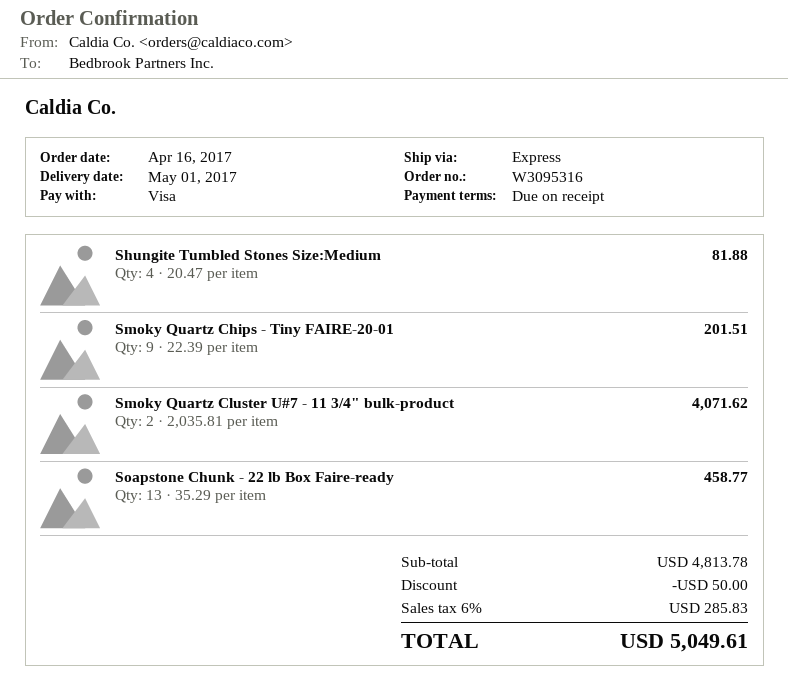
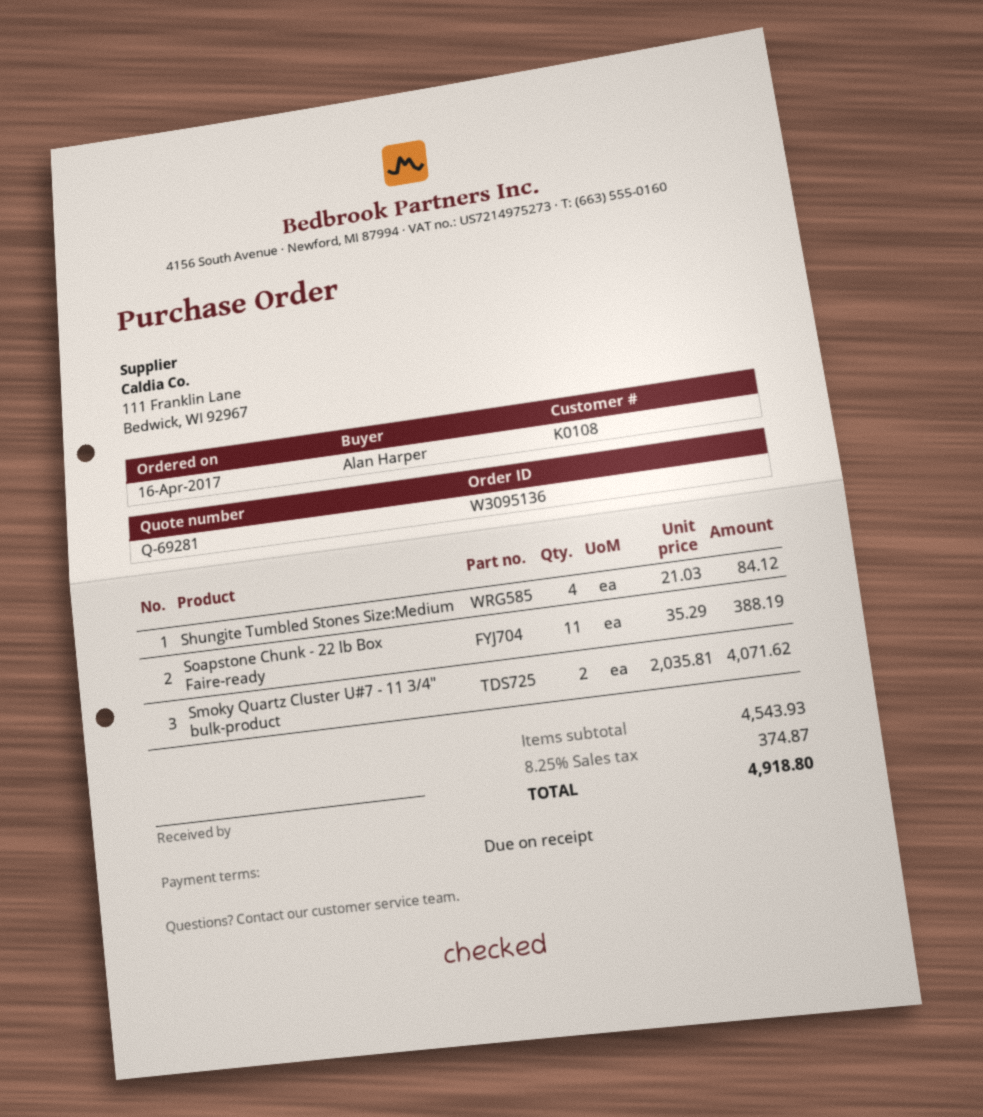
order number: W3095316 -> W3095136
Shungite Tumbled Stones Size:Medium: 4 x 20.47 = 81.88 -> 4 x 21.03 = 84.12
Smoky Quartz Chips - Tiny FAIRE-20-01: 9 x 22.39 = 201.51 -> none
Soapstone Chunk - 22 lb Box Faire-ready: 13 x 35.29 = 458.77 -> 11 x 35.29 = 388.19
subtotal: 4813.78 -> 4543.93
discount: 50.00 -> none
tax: 6% = 285.83 -> 8.25% = 374.87
total: 5049.61 -> 4918.80

